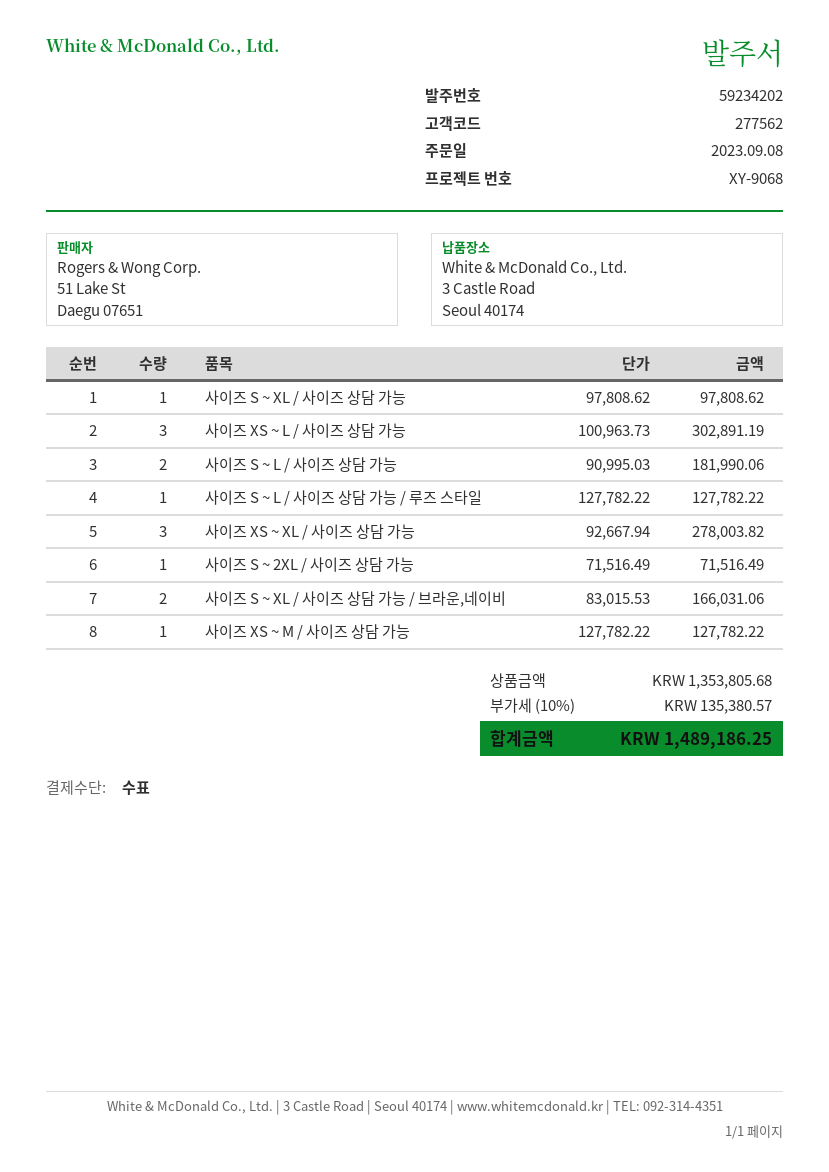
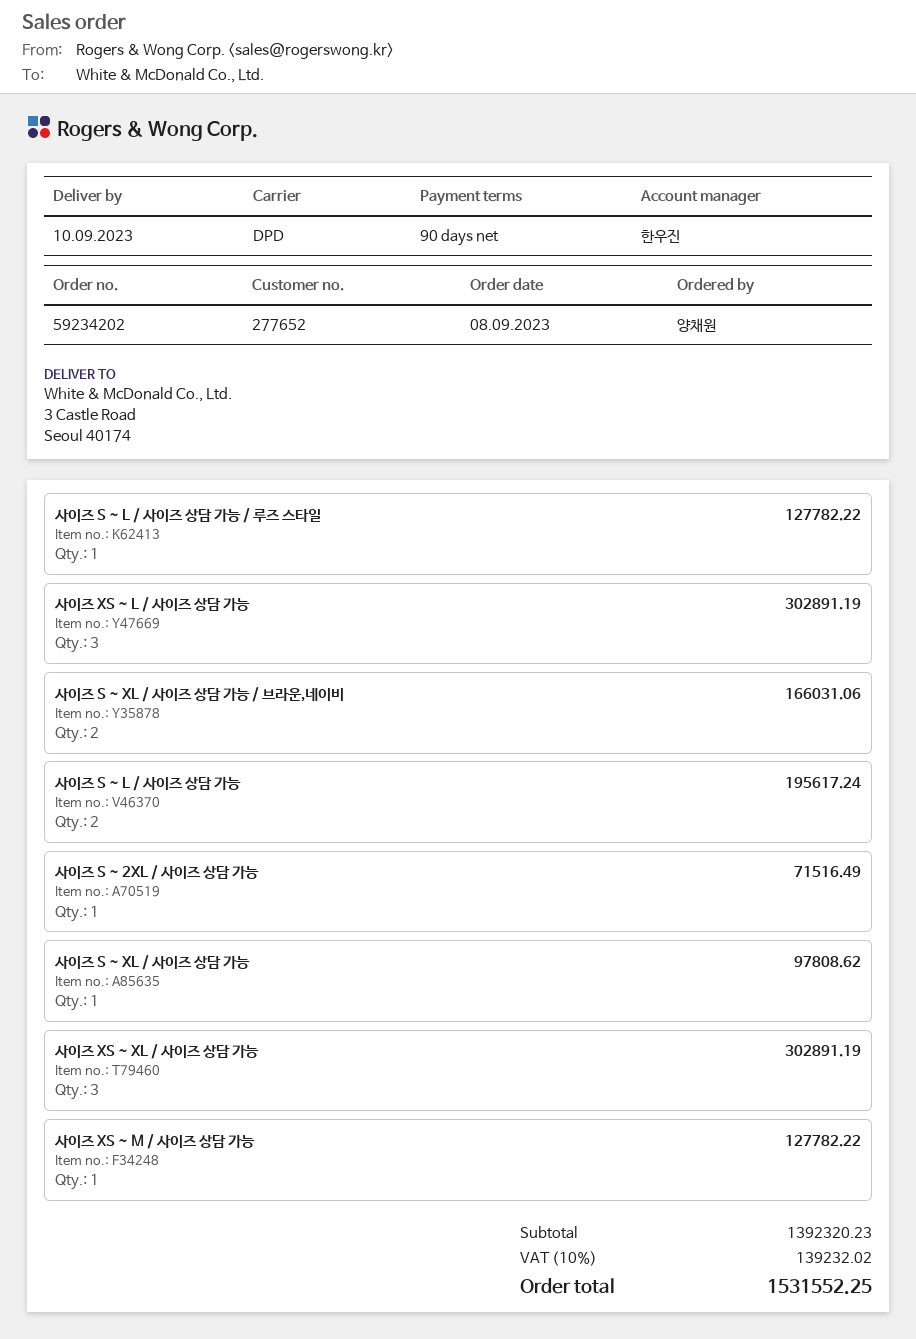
customer number: 277562 -> 277652
사이즈 S ~ L / 사이즈 상담 가능: 2 for 181990.06 -> 2 for 195617.24
사이즈 XS ~ XL / 사이즈 상담 가능: 3 for 278003.82 -> 3 for 302891.19
subtotal: 1353805.68 -> 1392320.23
tax: 10% = 135380.57 -> 10% = 139232.02
total: 1489186.25 -> 1531552.25

